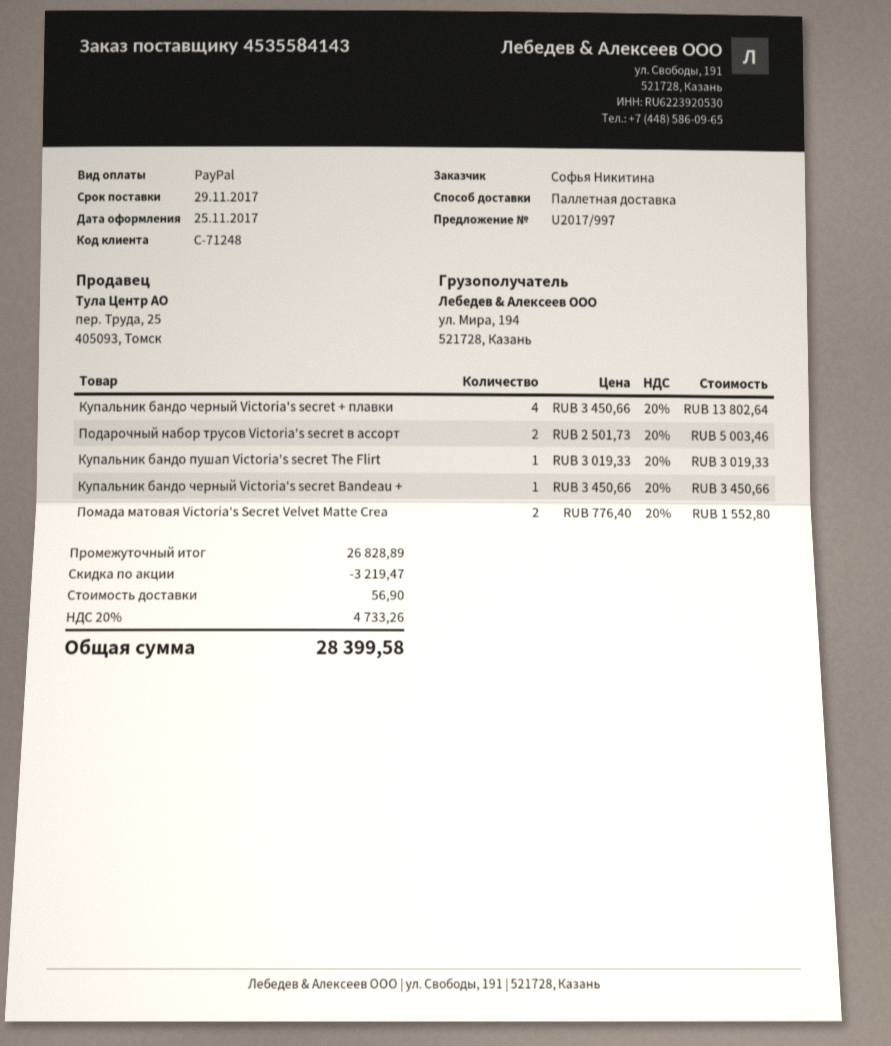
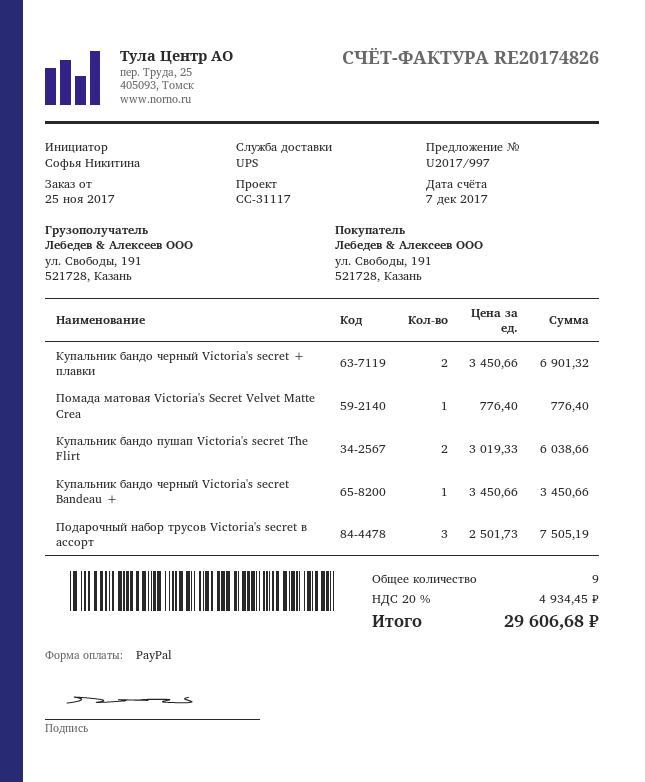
shipping method: pallet freight -> UPS
ship to: ул. Мира, 194, 521728, Казань -> ул. Свободы, 191, 521728, Казань
Купальник бандо черный Victoria's secret + плавки: 4 x 3450.66 = 13802.64 -> 2 x 3450.66 = 6901.32
Подарочный набор трусов Victoria's secret в ассорт: 2 x 2501.73 = 5003.46 -> 3 x 2501.73 = 7505.19
Купальник бандо пушап Victoria's secret The Flirt: 1 x 3019.33 = 3019.33 -> 2 x 3019.33 = 6038.66
Помада матовая Victoria's Secret Velvet Matte Crea: 2 x 776.40 = 1552.80 -> 1 x 776.40 = 776.40
discount: 3219.47 -> none
shipping: 56.90 -> none
tax: 20% = 4733.26 -> 20% = 4934.45
total: 28399.58 -> 29606.68

